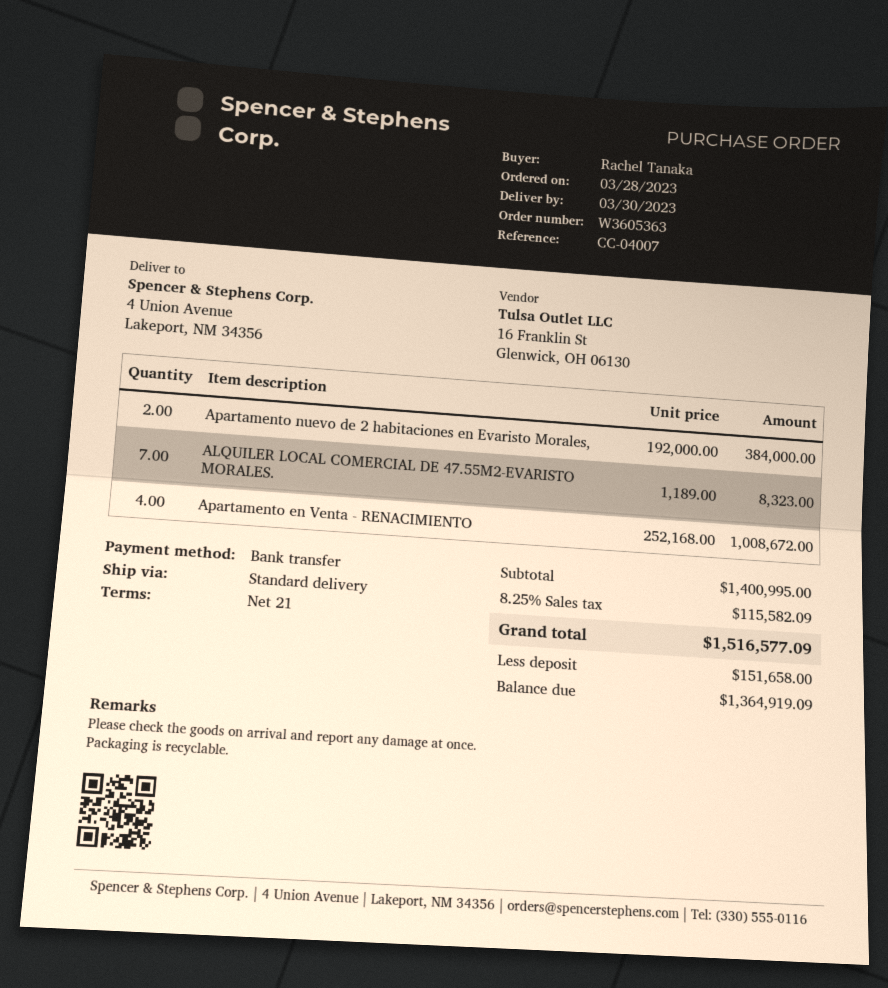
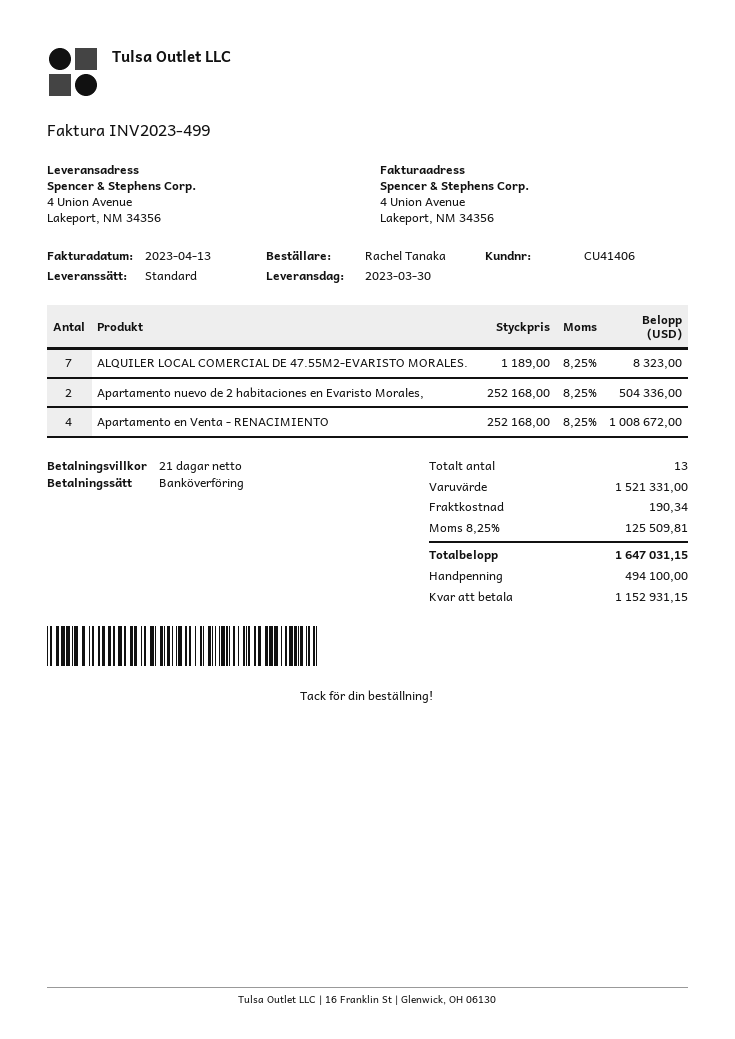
Apartamento nuevo de 2 habitaciones en Evaristo Morales,: 2 x 192000.00 = 384000.00 -> 2 x 252168.00 = 504336.00
subtotal: 1400995.00 -> 1521331.00
shipping: none -> 190.34
tax: 8.25% = 115582.09 -> 8.25% = 125509.81
total: 1516577.09 -> 1647031.15
deposit: 151658.00 -> 494100.00
balance: 1364919.09 -> 1152931.15

